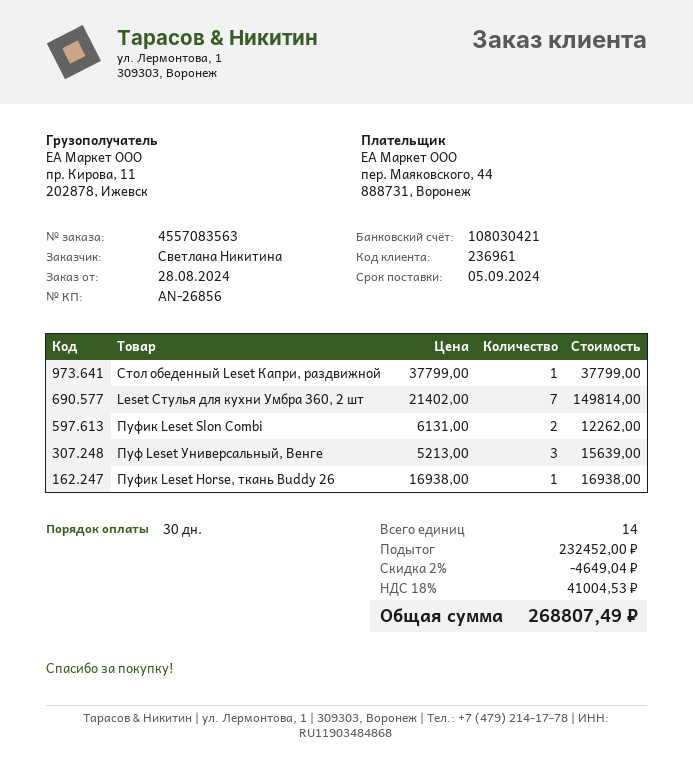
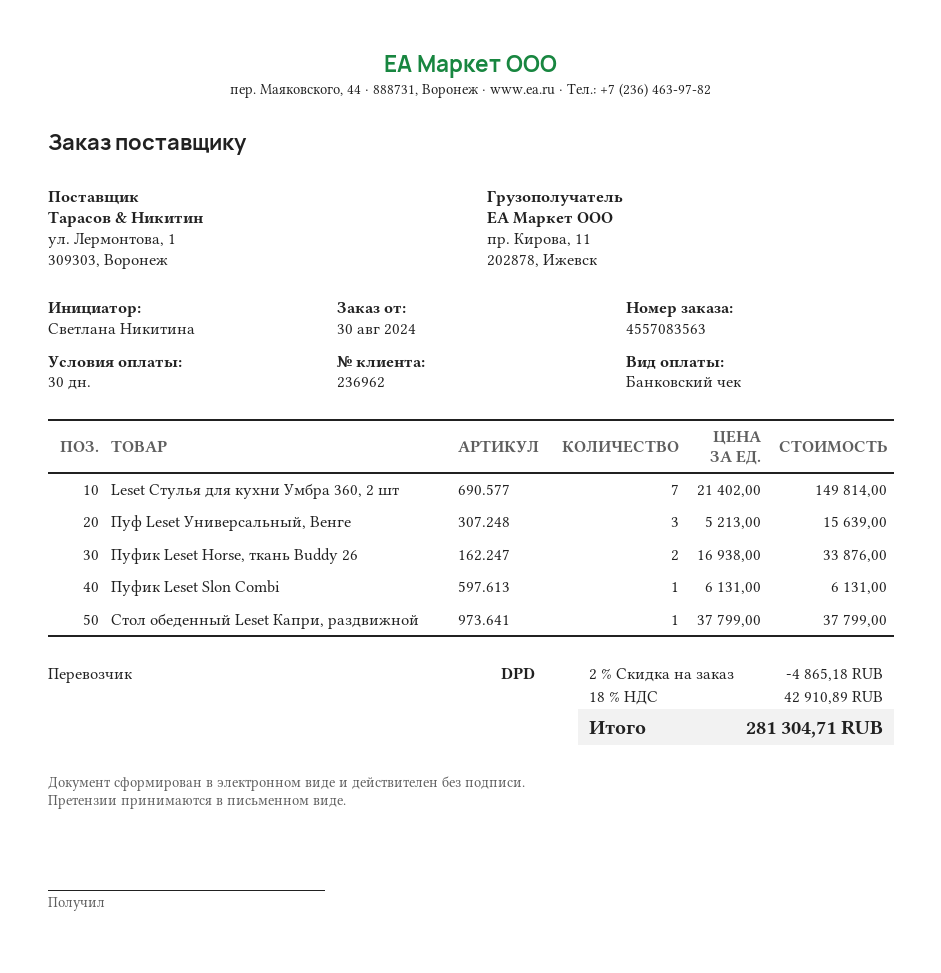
order date: 2024-08-28 -> 2024-08-30
customer number: 236961 -> 236962
Пуфик Leset Slon Combi: 2 x 6131.00 = 12262.00 -> 1 x 6131.00 = 6131.00
Пуфик Leset Horse, ткань Buddy 26: 1 x 16938.00 = 16938.00 -> 2 x 16938.00 = 33876.00
discount: 2% = 4649.04 -> 2% = 4865.18
tax: 18% = 41004.53 -> 18% = 42910.89
total: 268807.49 -> 281304.71

